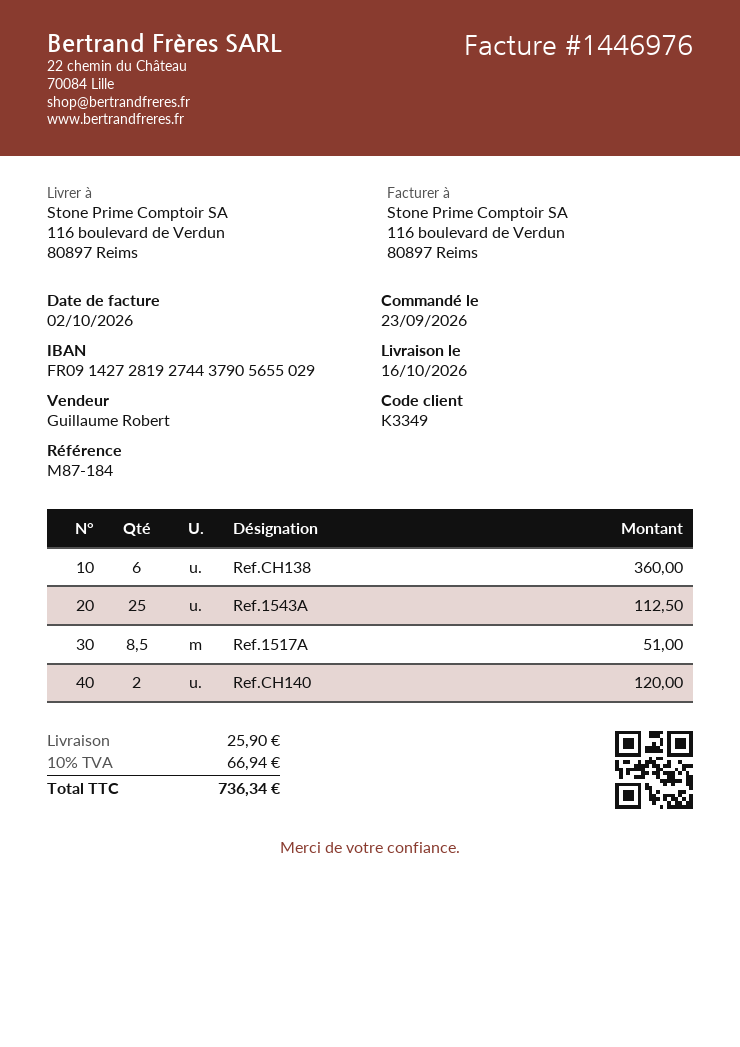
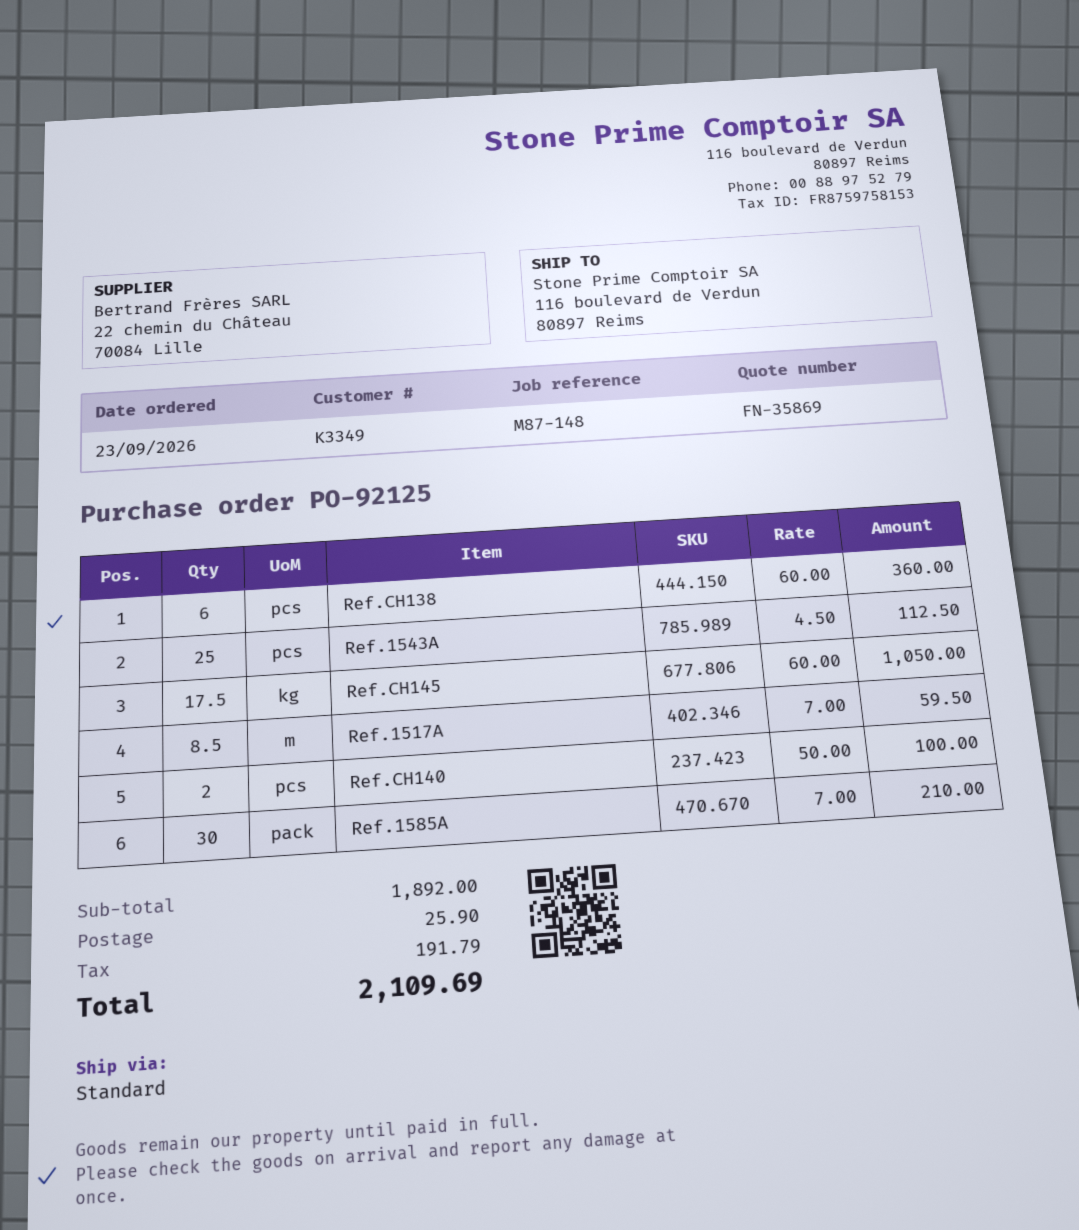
reference: M87-184 -> M87-148
Ref.1517A: 8.5 for 51.00 -> 8.5 for 59.50
Ref.CH140: 2 for 120.00 -> 2 for 100.00
Ref.CH145: none -> 17.5 for 1050.00
Ref.1585A: none -> 30 for 210.00
tax: 66.94 -> 191.79
total: 736.34 -> 2109.69

